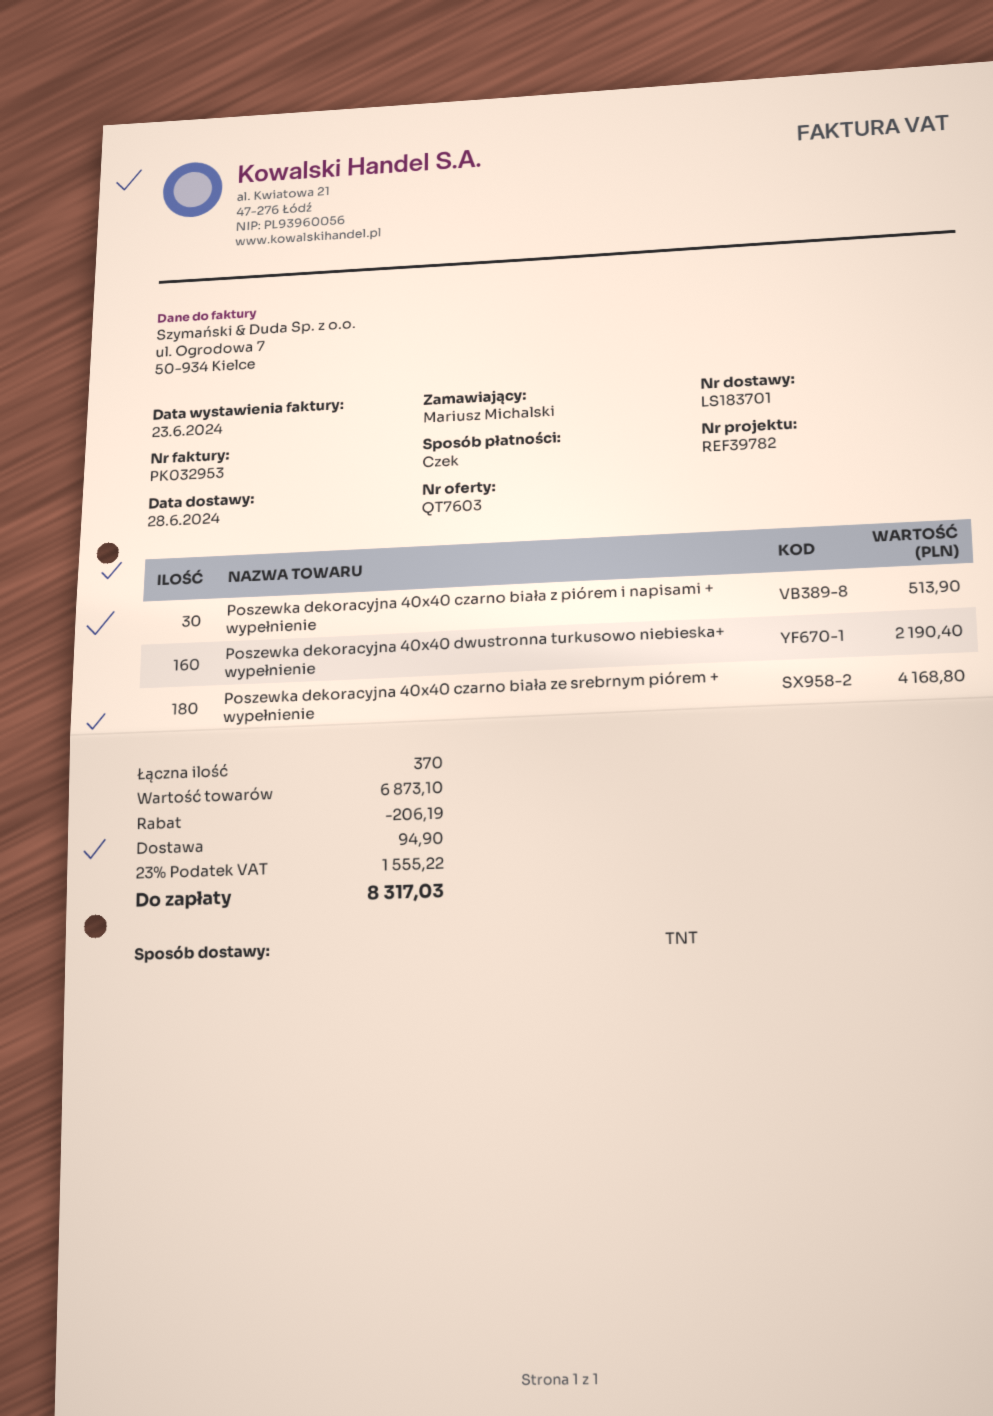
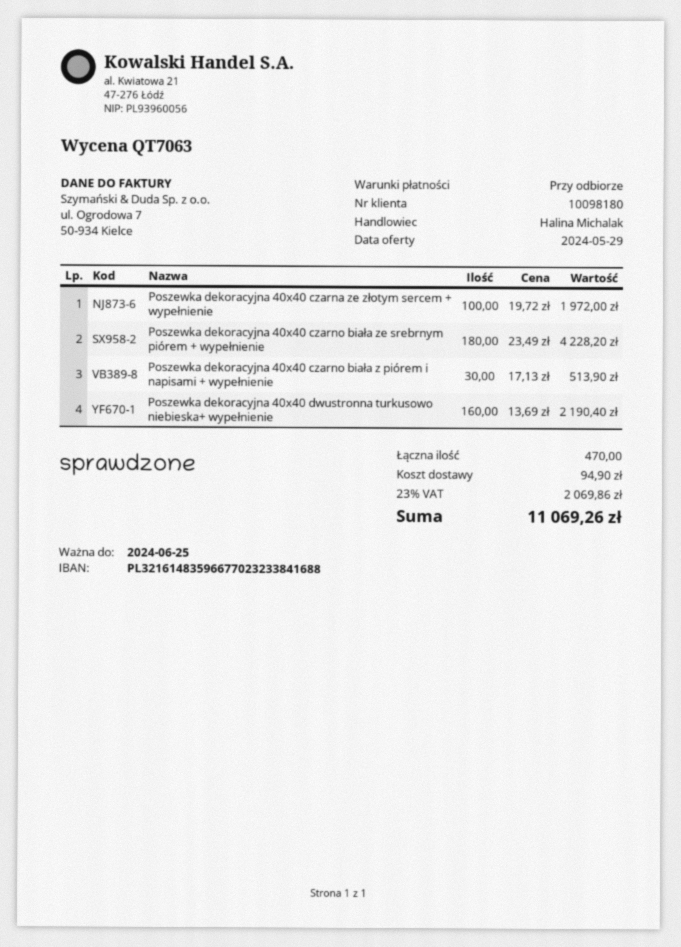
quote number: QT7603 -> QT7063
Poszewka dekoracyjna 40x40 czarno biała ze srebrnym piórem + wypełnienie: 180 for 4168.80 -> 180 for 4228.20
Poszewka dekoracyjna 40x40 czarna ze złotym sercem + wypełnienie: none -> 100 for 1972.00
total quantity: 370 -> 470
discount: 206.19 -> none
tax: 23% = 1555.22 -> 23% = 2069.86
total: 8317.03 -> 11069.26

